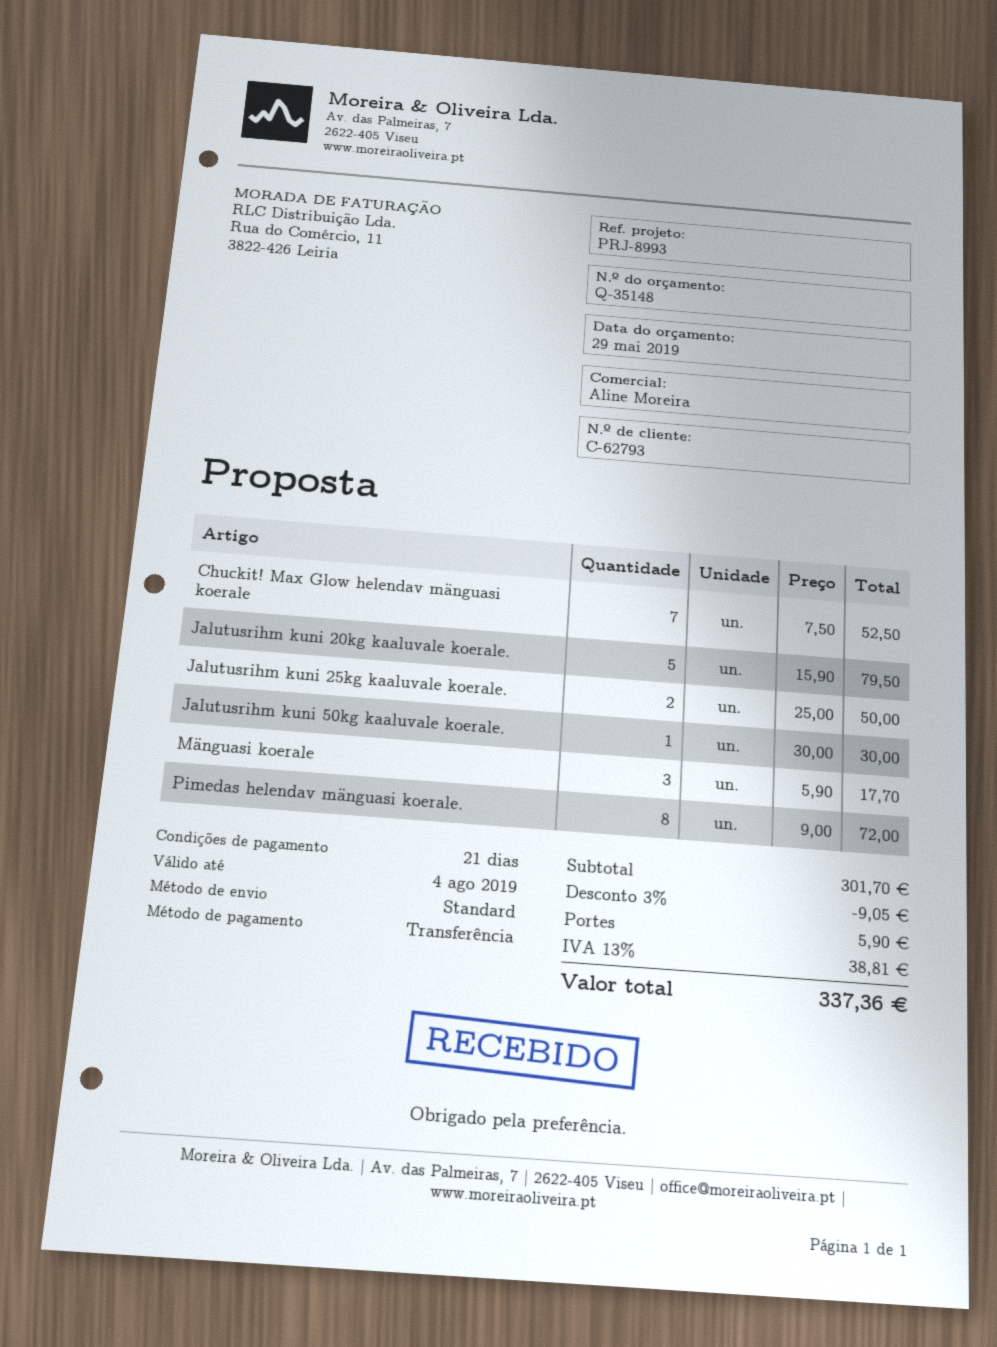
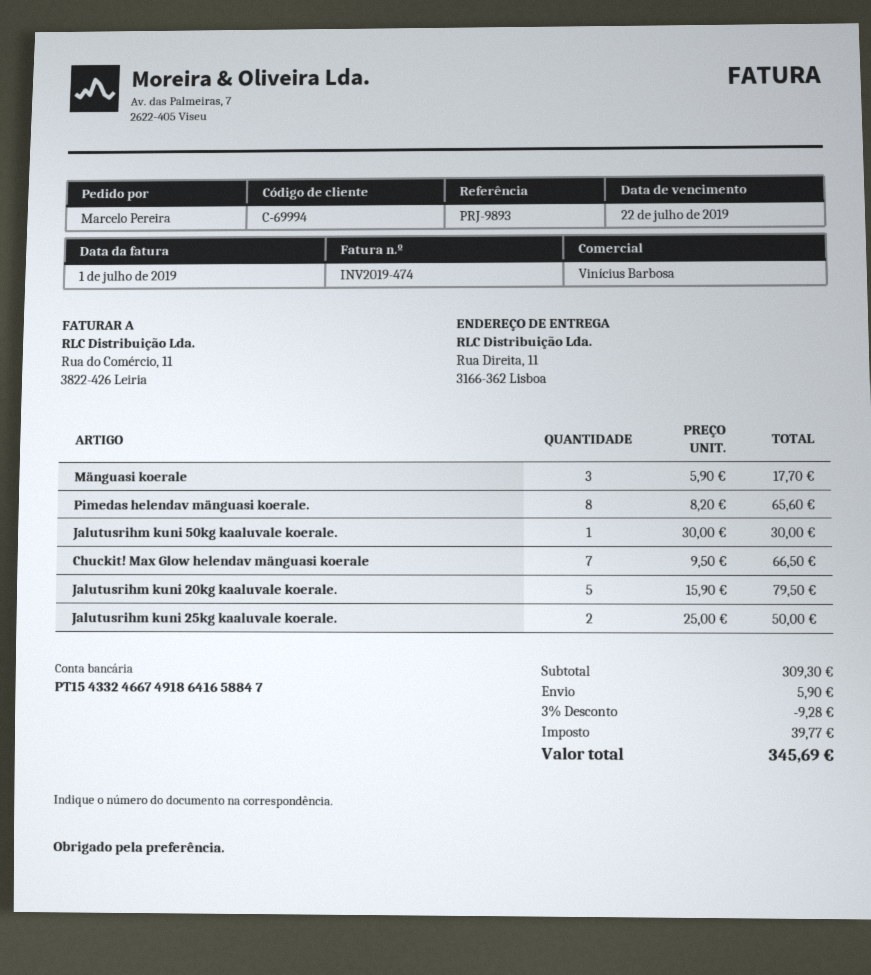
customer number: C-62793 -> C-69994
reference: PRJ-8993 -> PRJ-9893
sales rep: Aline Moreira -> Vinícius Barbosa
Chuckit! Max Glow helendav mänguasi koerale: 7 x 7.50 = 52.50 -> 7 x 9.50 = 66.50
Pimedas helendav mänguasi koerale.: 8 x 9.00 = 72.00 -> 8 x 8.20 = 65.60
subtotal: 301.70 -> 309.30
discount: 3% = 9.05 -> 3% = 9.28
tax: 38.81 -> 39.77
total: 337.36 -> 345.69

